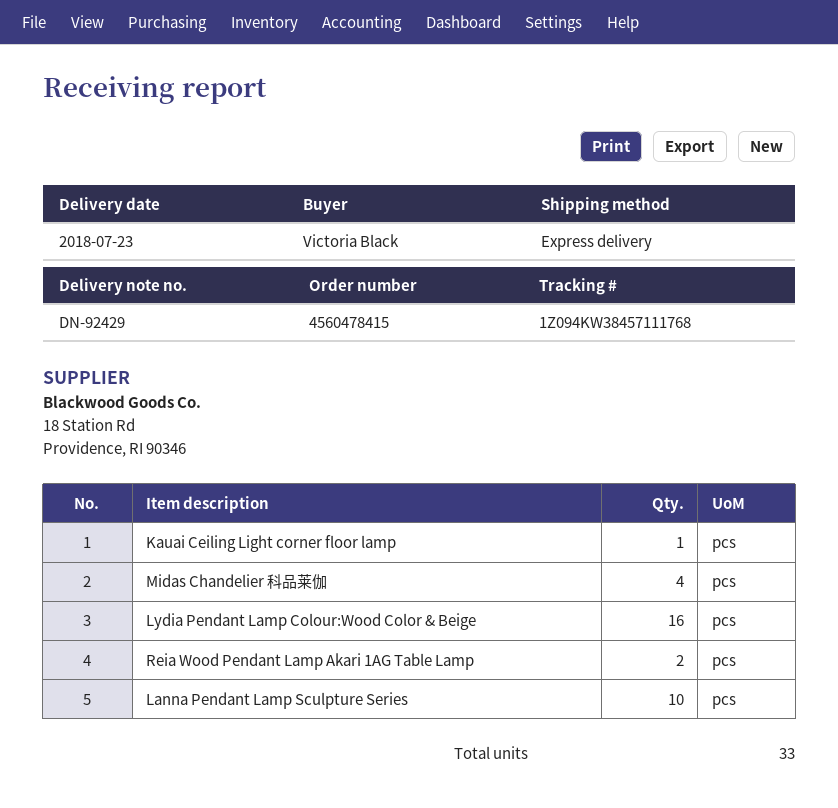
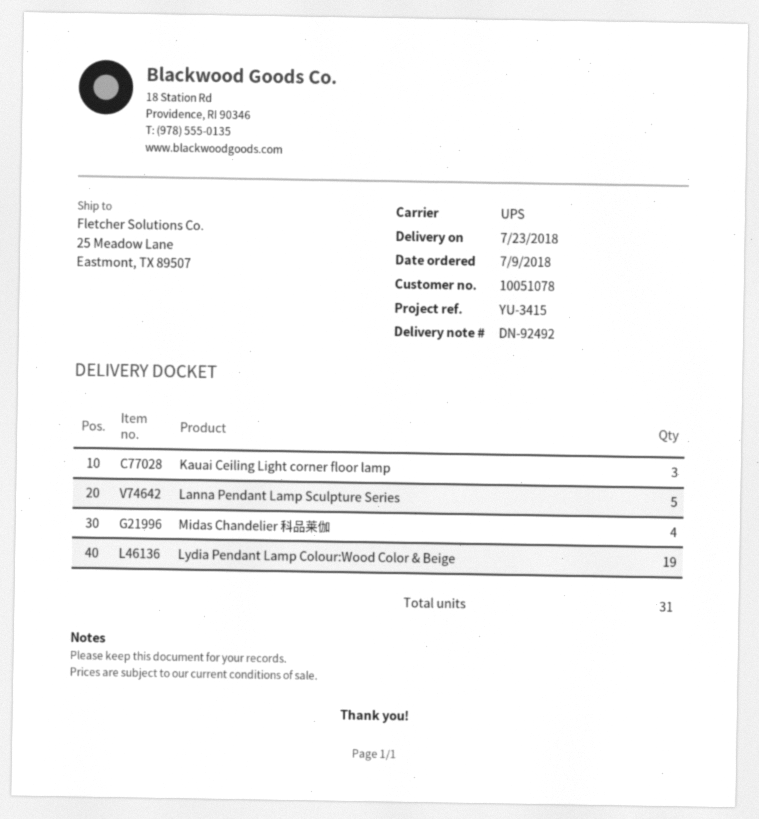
delivery note number: DN-92429 -> DN-92492
shipping method: express -> UPS
Kauai Ceiling Light corner floor lamp: 1 -> 3
Lydia Pendant Lamp Colour:Wood Color & Beige: 16 -> 19
Reia Wood Pendant Lamp Akari 1AG Table Lamp: 2 -> none
Lanna Pendant Lamp Sculpture Series: 10 -> 5
total quantity: 33 -> 31

